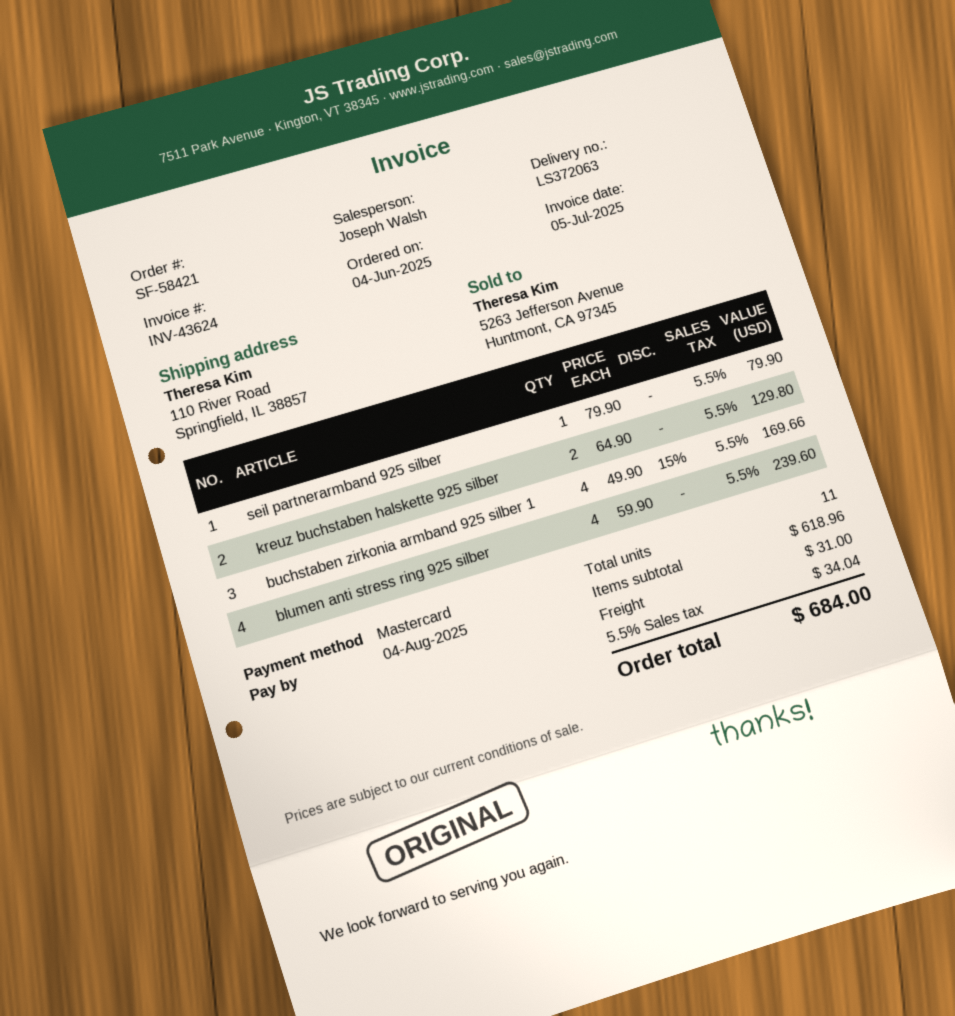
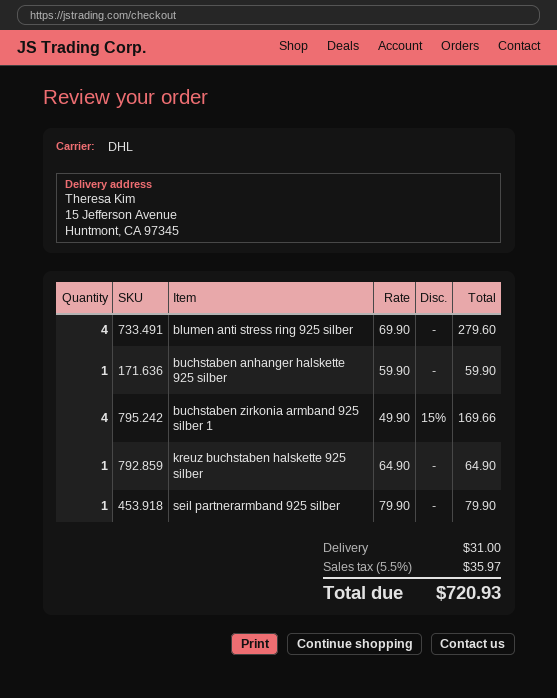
ship to: 110 River Road, Springfield, IL 38857 -> 15 Jefferson Avenue, Huntmont, CA 97345
kreuz buchstaben halskette 925 silber: 2 x 64.90 = 129.80 -> 1 x 64.90 = 64.90
blumen anti stress ring 925 silber: 4 x 59.90 = 239.60 -> 4 x 69.90 = 279.60
buchstaben anhanger halskette 925 silber: none -> 1 x 59.90 = 59.90
tax: 5.5% = 34.04 -> 5.5% = 35.97
total: 684.00 -> 720.93

